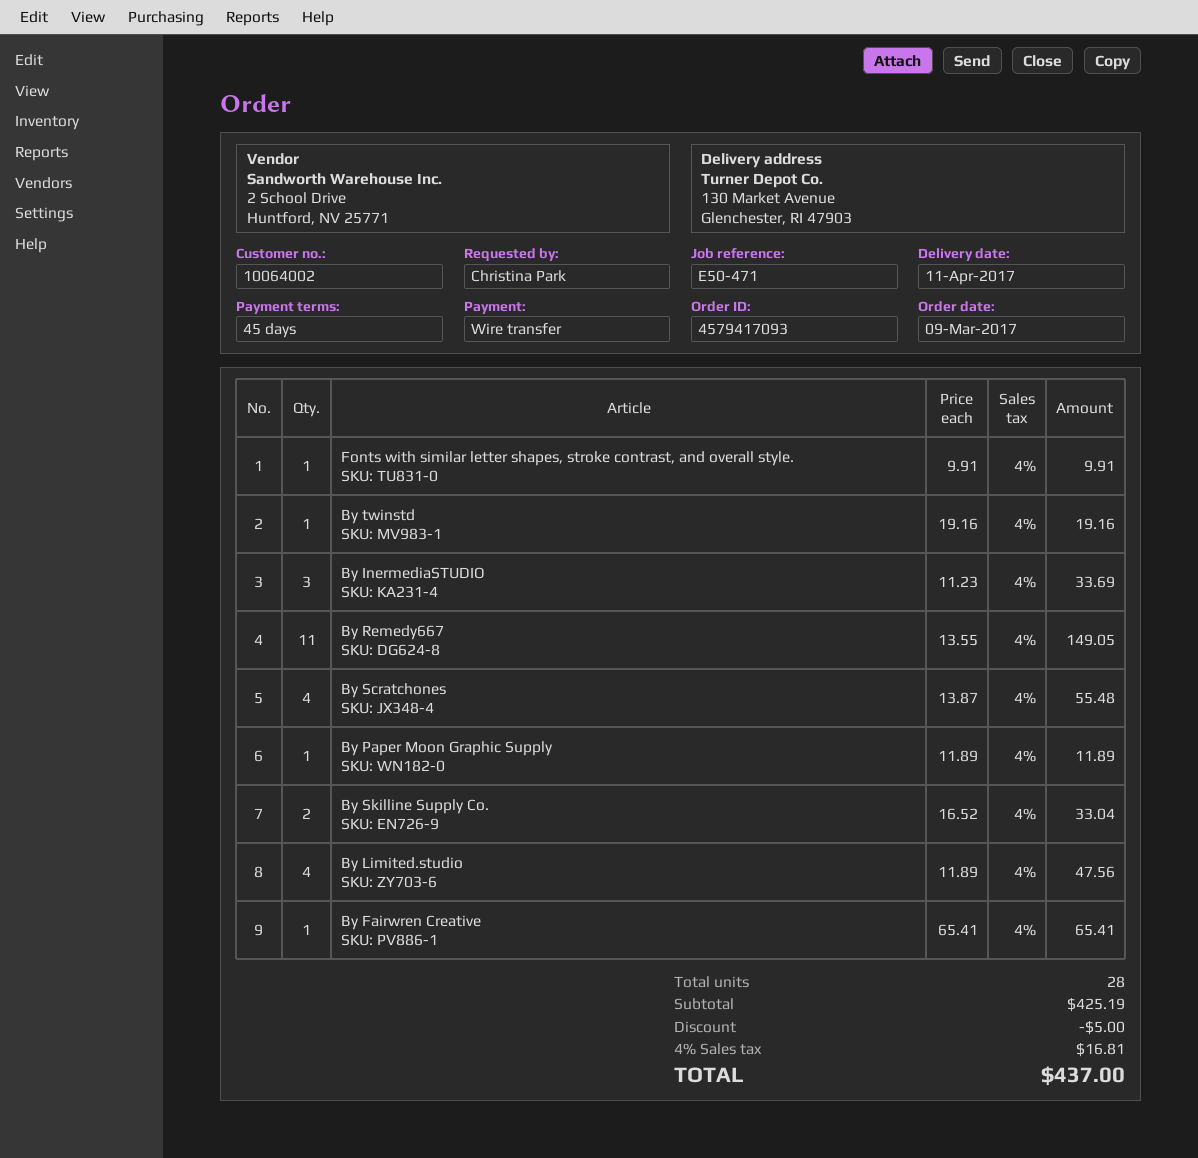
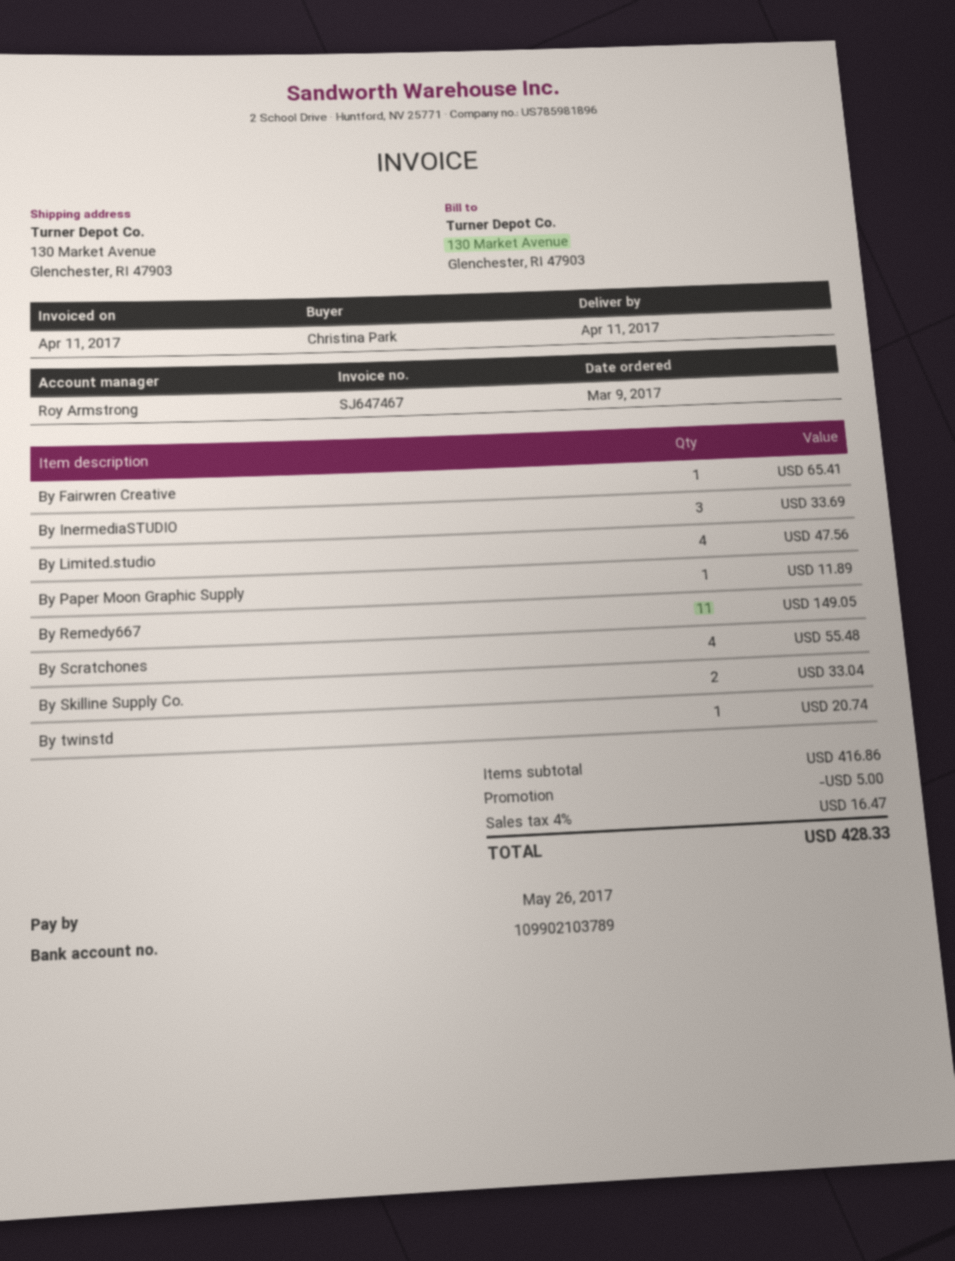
Fonts with similar letter shapes, stroke contrast, and overall style.: 1 for 9.91 -> none
By twinstd: 1 for 19.16 -> 1 for 20.74
subtotal: 425.19 -> 416.86
tax: 4% = 16.81 -> 4% = 16.47
total: 437.00 -> 428.33

